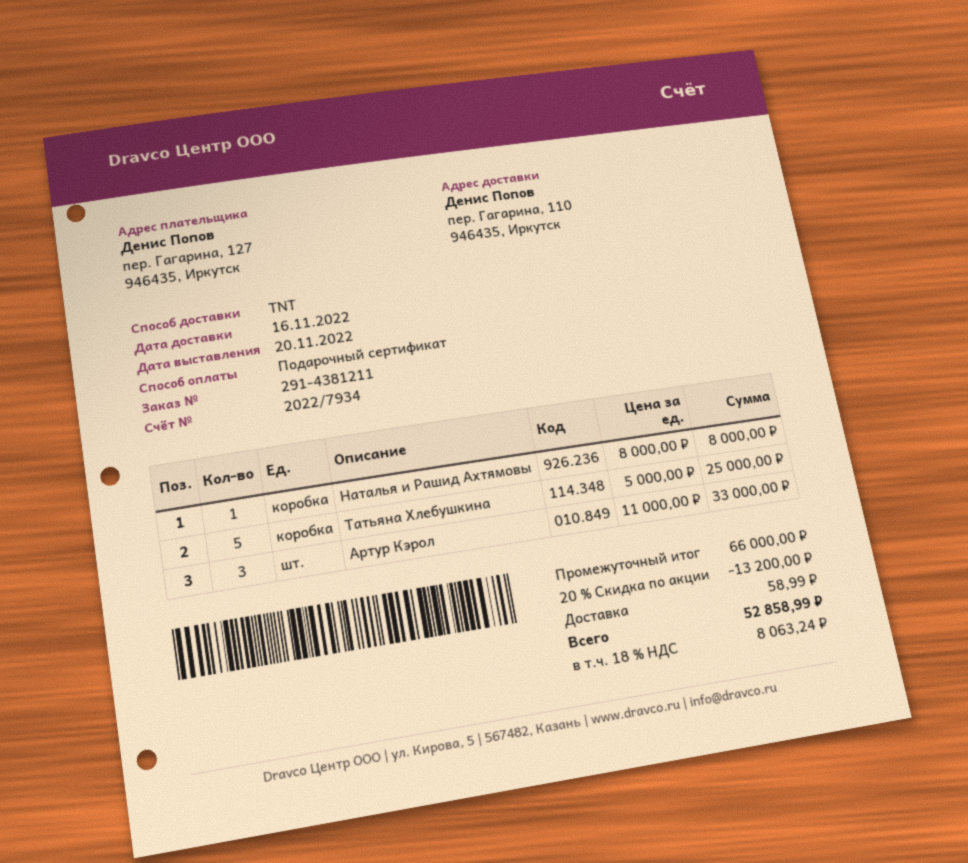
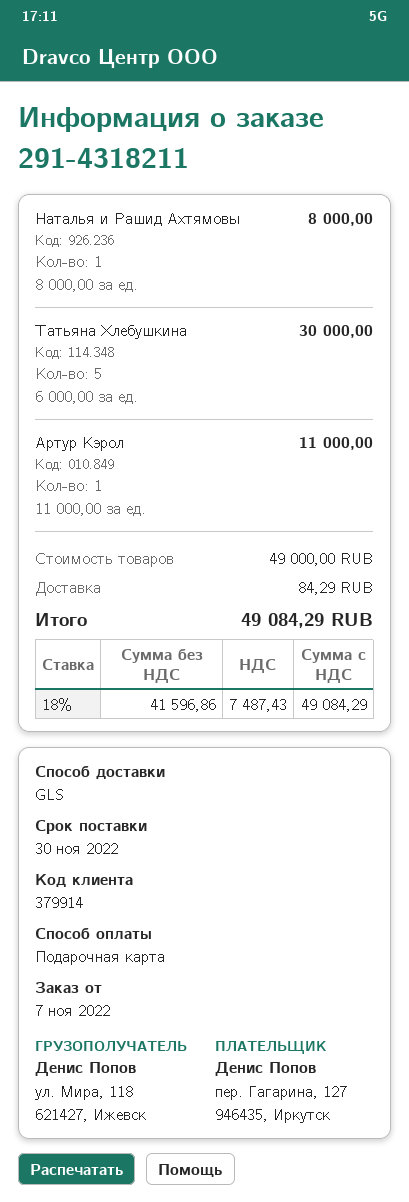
order number: 291-4381211 -> 291-4318211
delivery date: 2022-11-16 -> 2022-11-30
shipping method: TNT -> GLS
ship to: пер. Гагарина, 110, 946435, Иркутск -> ул. Мира, 118, 621427, Ижевск
Татьяна Хлебушкина: 5 x 5000.00 = 25000.00 -> 5 x 6000.00 = 30000.00
Артур Кэрол: 3 x 11000.00 = 33000.00 -> 1 x 11000.00 = 11000.00
subtotal: 66000.00 -> 49000.00
discount: 20% = 13200.00 -> none
shipping: 58.99 -> 84.29
tax: 18% = 8063.24 -> 18% = 7487.43
total: 52858.99 -> 49084.29

